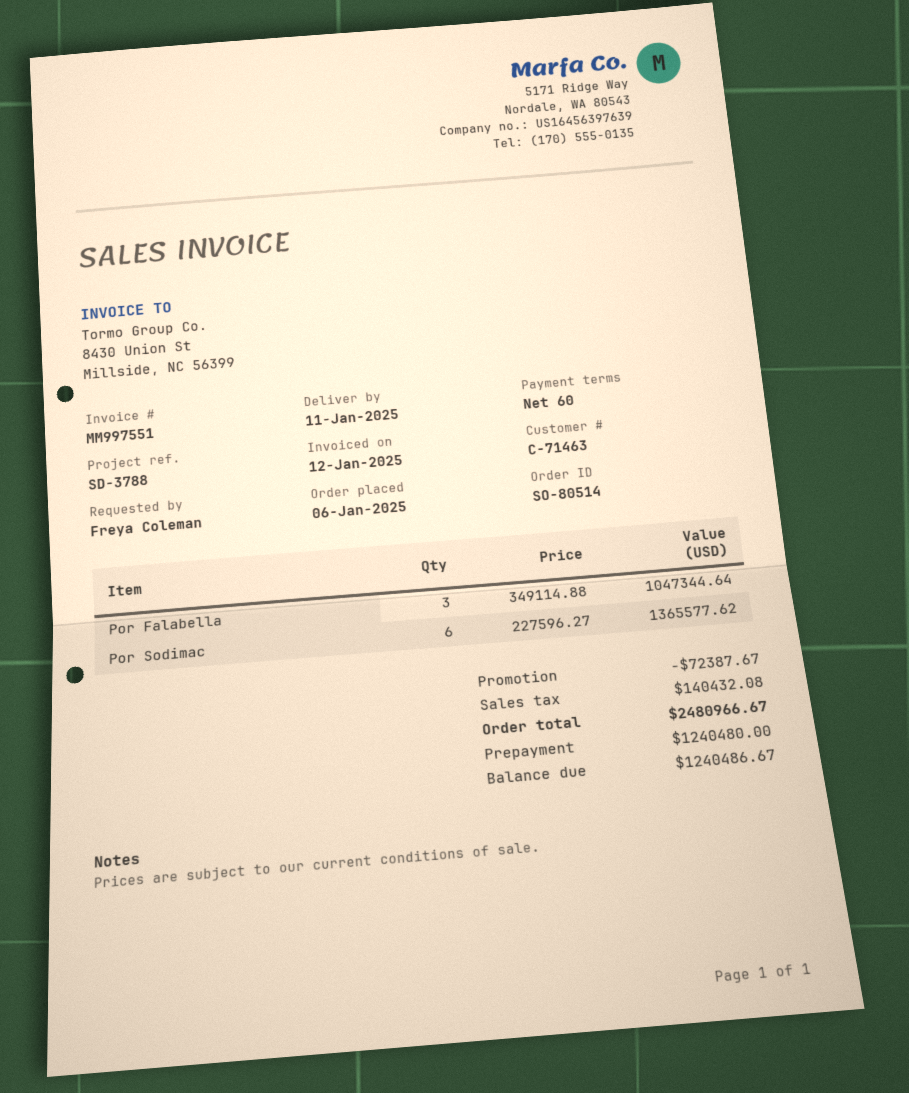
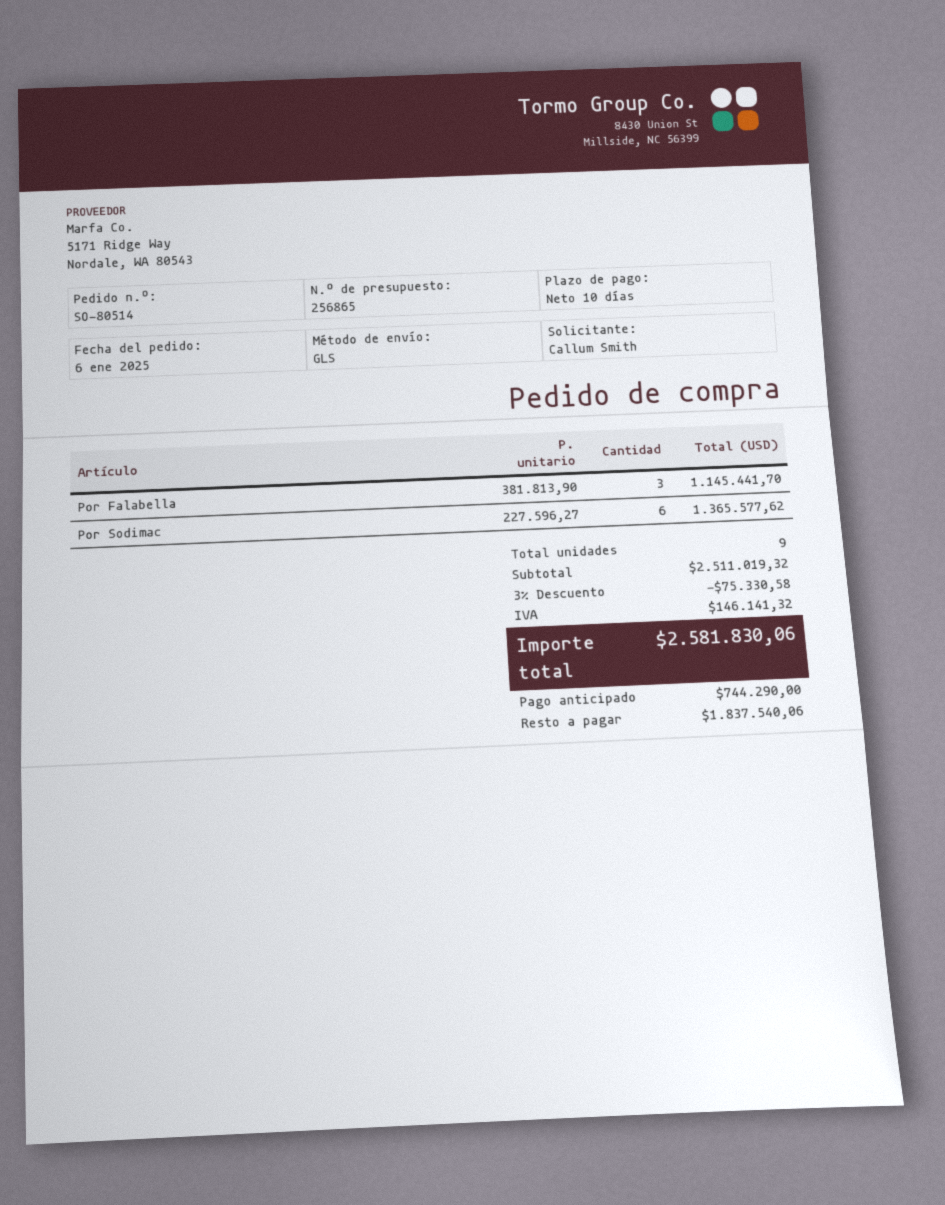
payment terms: 60 days -> 10 days
ordered by: Freya Coleman -> Callum Smith
Por Falabella: 3 x 349114.88 = 1047344.64 -> 3 x 381813.90 = 1145441.70
discount: 72387.67 -> 75330.58
tax: 140432.08 -> 146141.32
total: 2480966.67 -> 2581830.06
deposit: 1240480.00 -> 744290.00
balance: 1240486.67 -> 1837540.06

